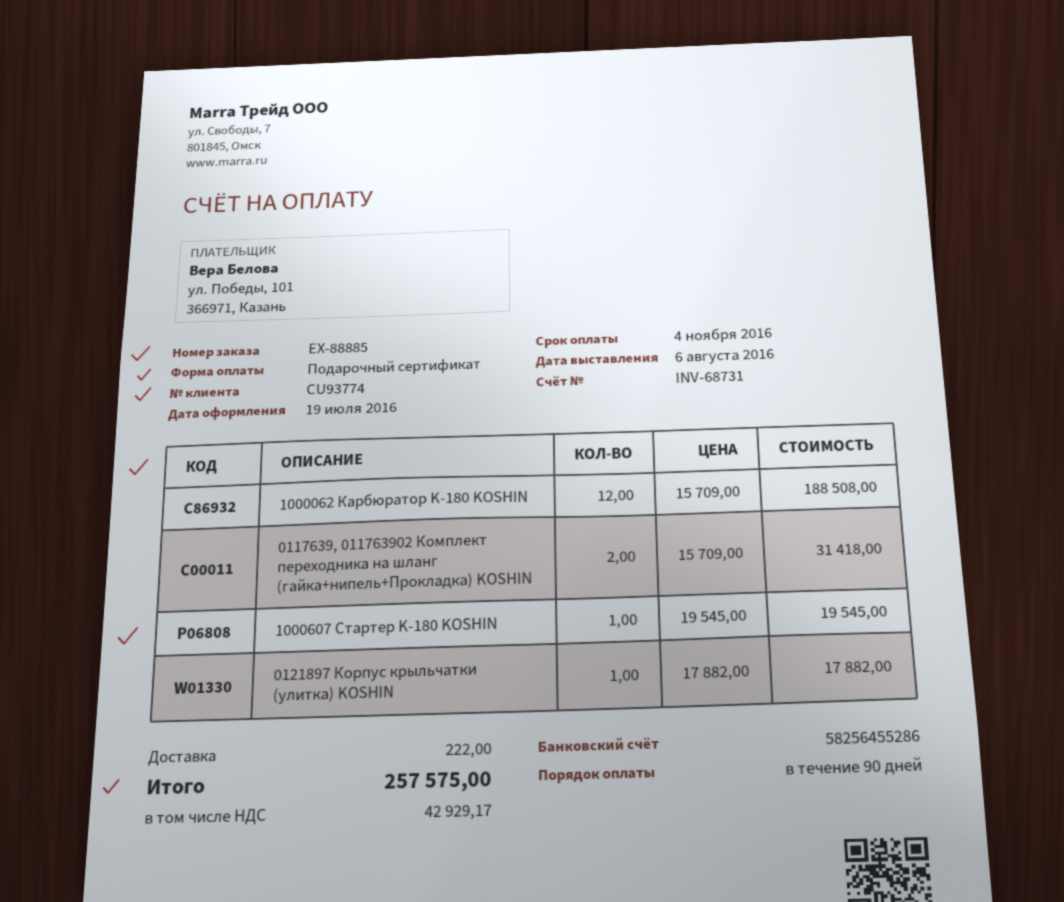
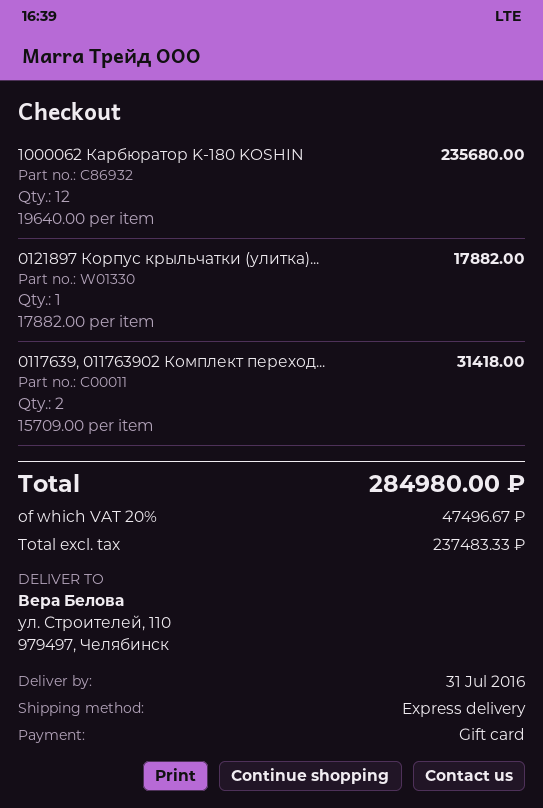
1000062 Карбюратор K-180 KOSHIN: 12 x 15709.00 = 188508.00 -> 12 x 19640.00 = 235680.00
1000607 Стартер K-180 KOSHIN: 1 x 19545.00 = 19545.00 -> none
shipping: 222.00 -> none
tax: 42929.17 -> 47496.67
total: 257575.00 -> 284980.00

